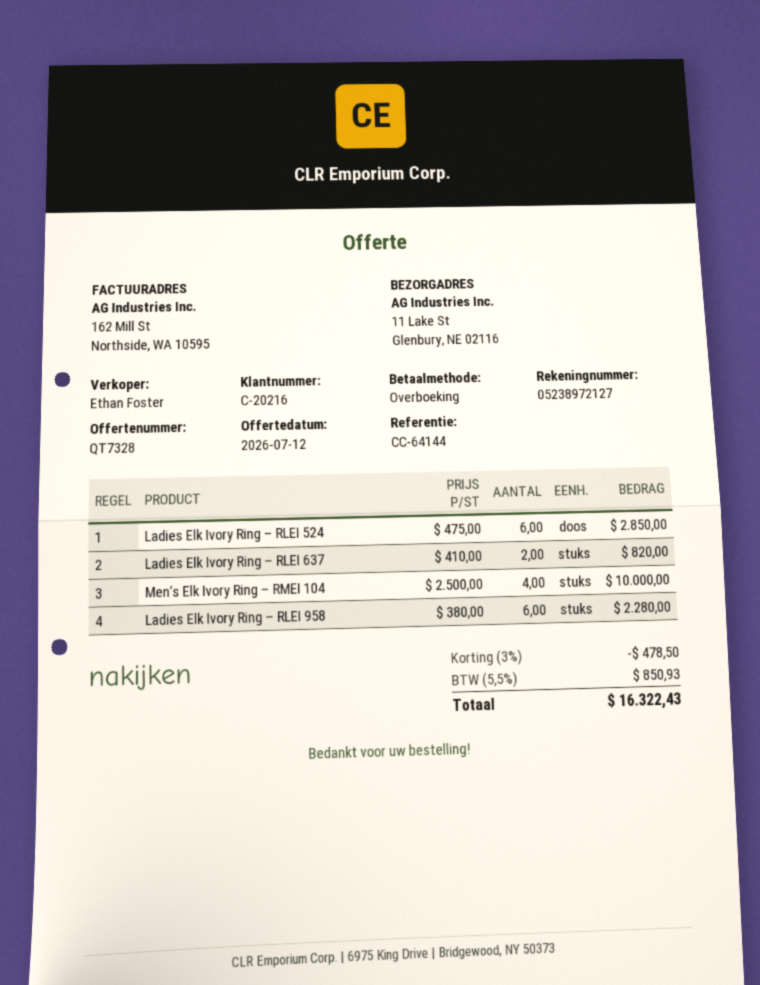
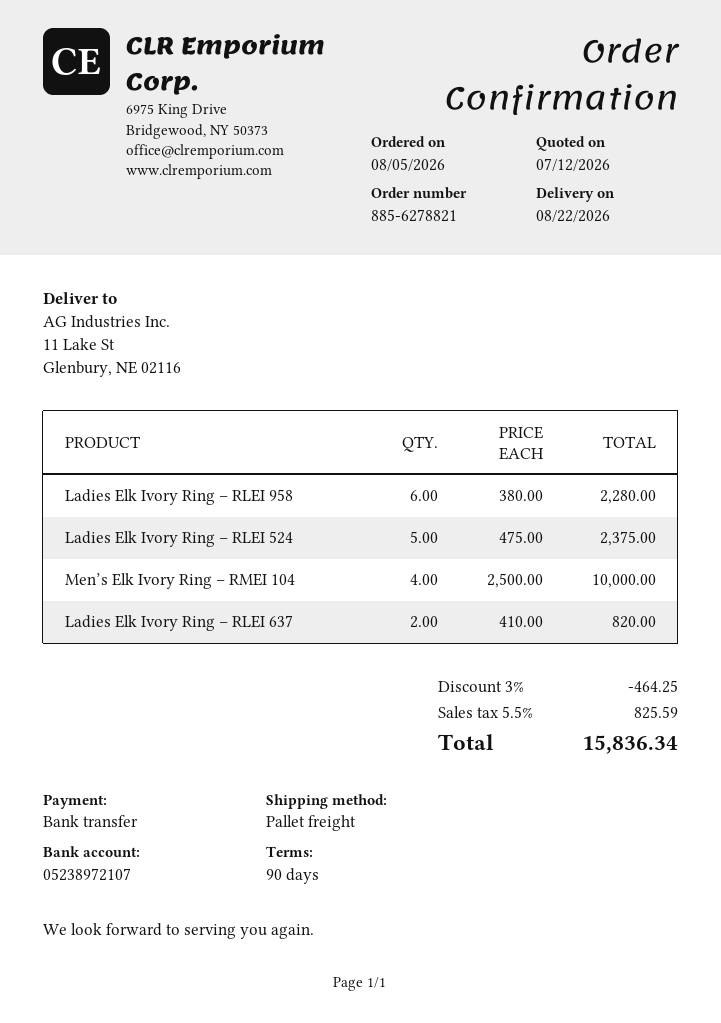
bank account: 05238972127 -> 05238972107
Ladies Elk Ivory Ring – RLEI 524: 6 x 475.00 = 2850.00 -> 5 x 475.00 = 2375.00
discount: 3% = 478.50 -> 3% = 464.25
tax: 5.5% = 850.93 -> 5.5% = 825.59
total: 16322.43 -> 15836.34

